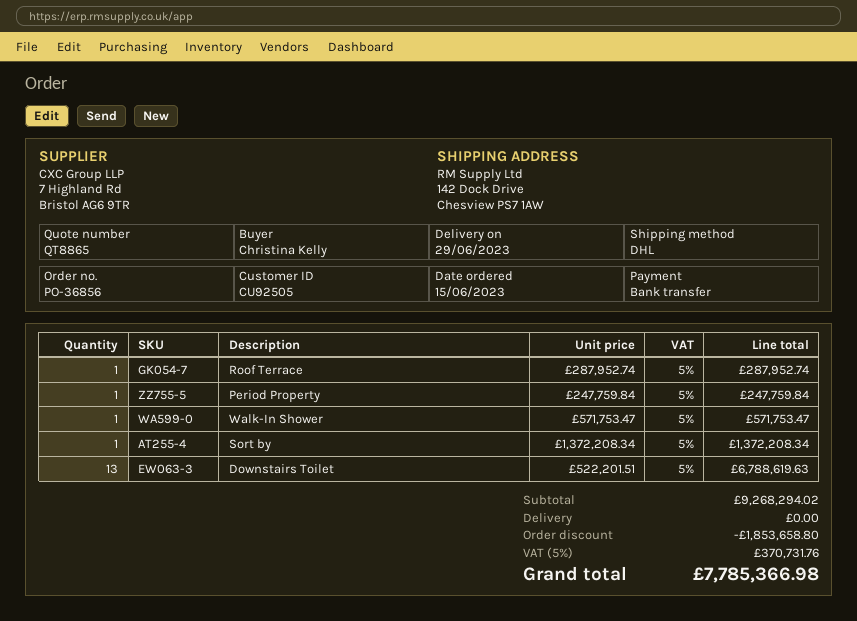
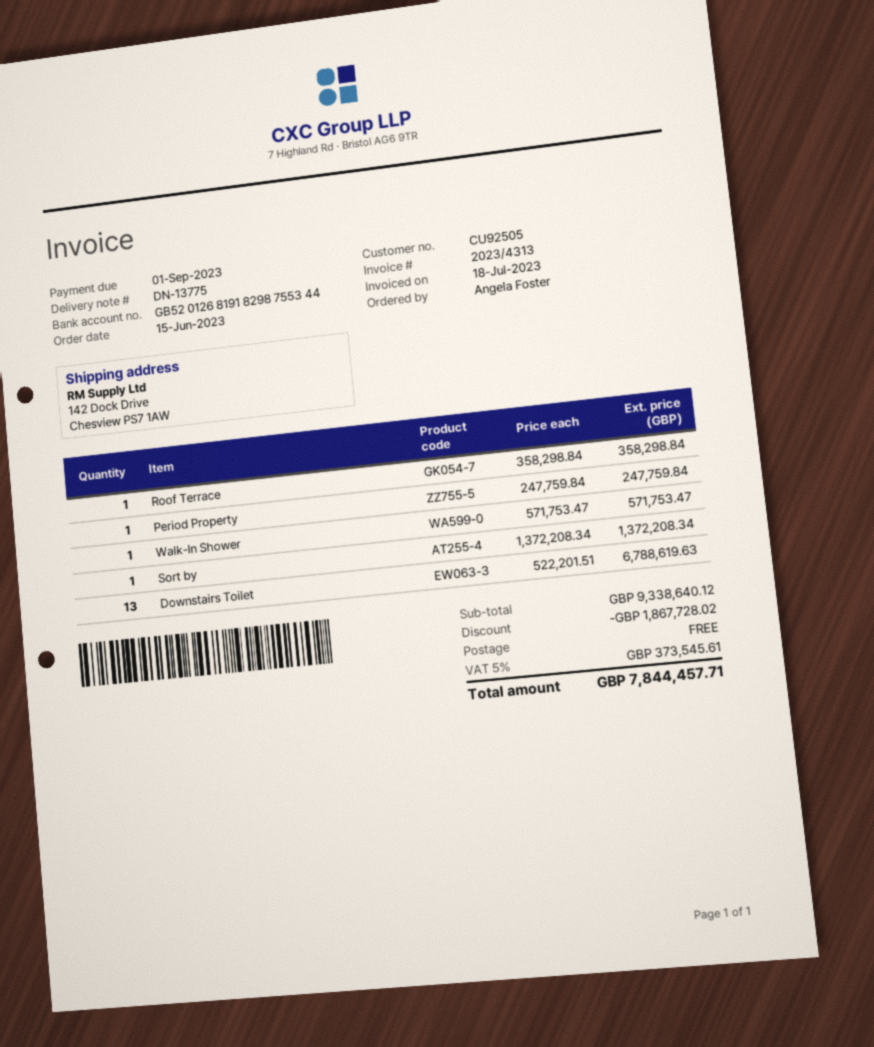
ordered by: Christina Kelly -> Angela Foster
Roof Terrace: 1 x 287952.74 = 287952.74 -> 1 x 358298.84 = 358298.84
subtotal: 9268294.02 -> 9338640.12
discount: 1853658.80 -> 1867728.02
tax: 5% = 370731.76 -> 5% = 373545.61
total: 7785366.98 -> 7844457.71

